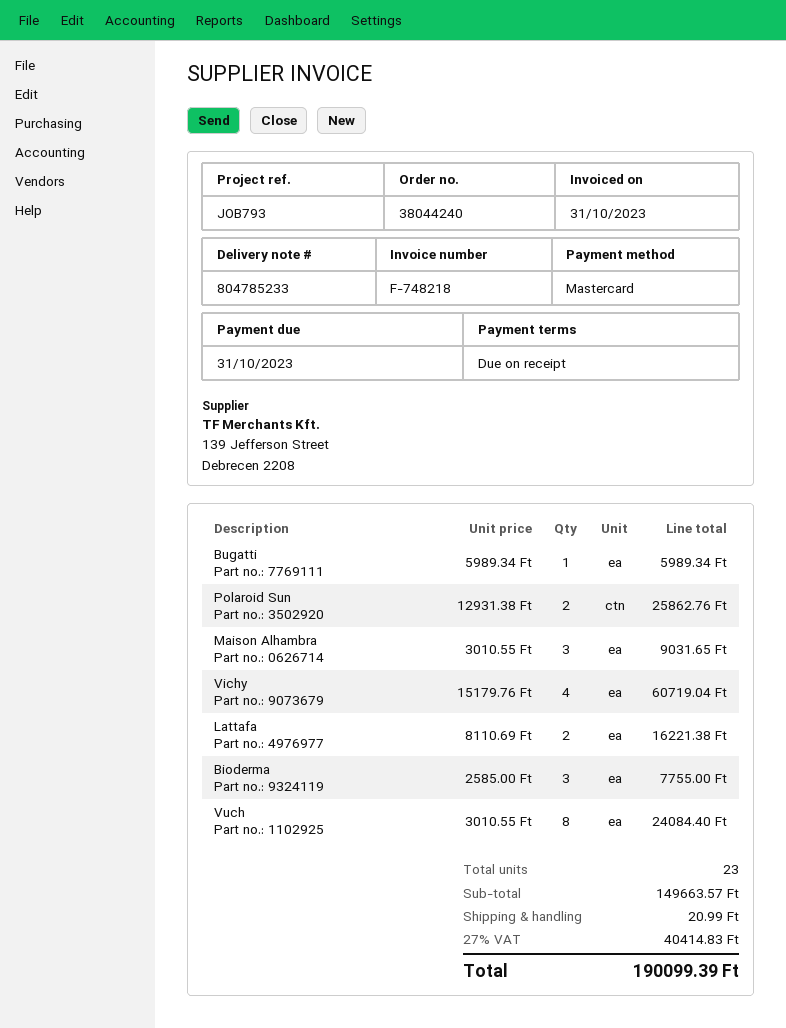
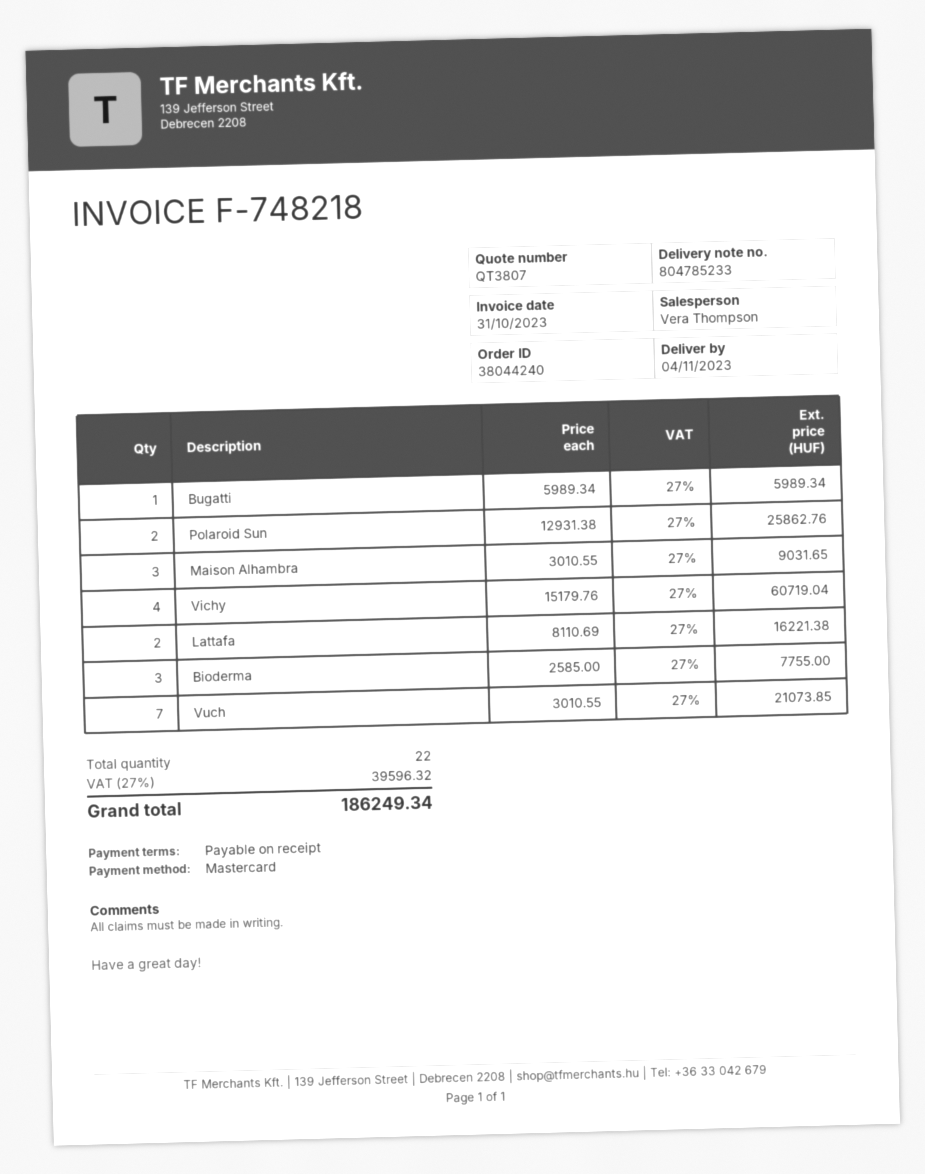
Vuch: 8 x 3010.55 = 24084.40 -> 7 x 3010.55 = 21073.85
total quantity: 23 -> 22
shipping: 20.99 -> none
tax: 27% = 40414.83 -> 27% = 39596.32
total: 190099.39 -> 186249.34

